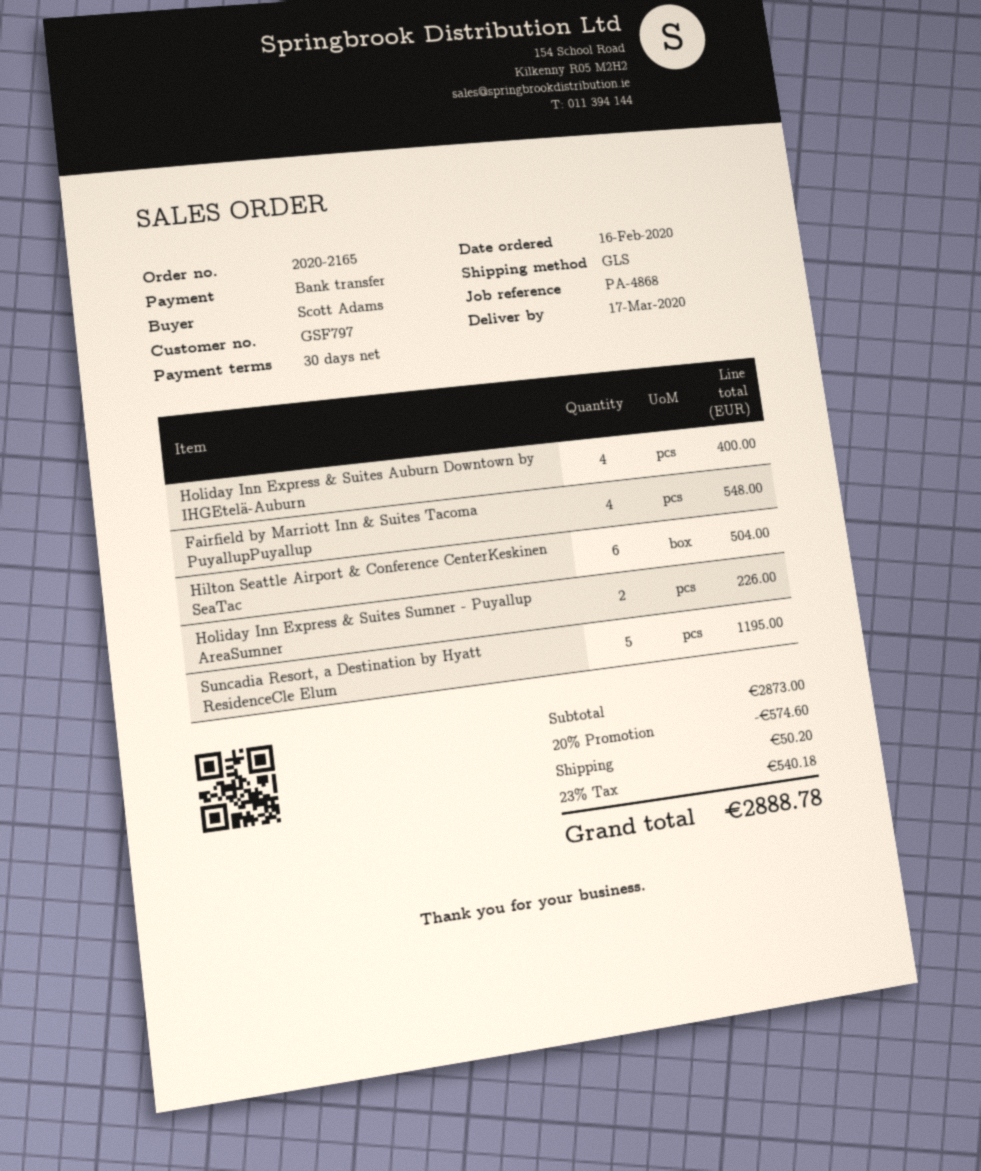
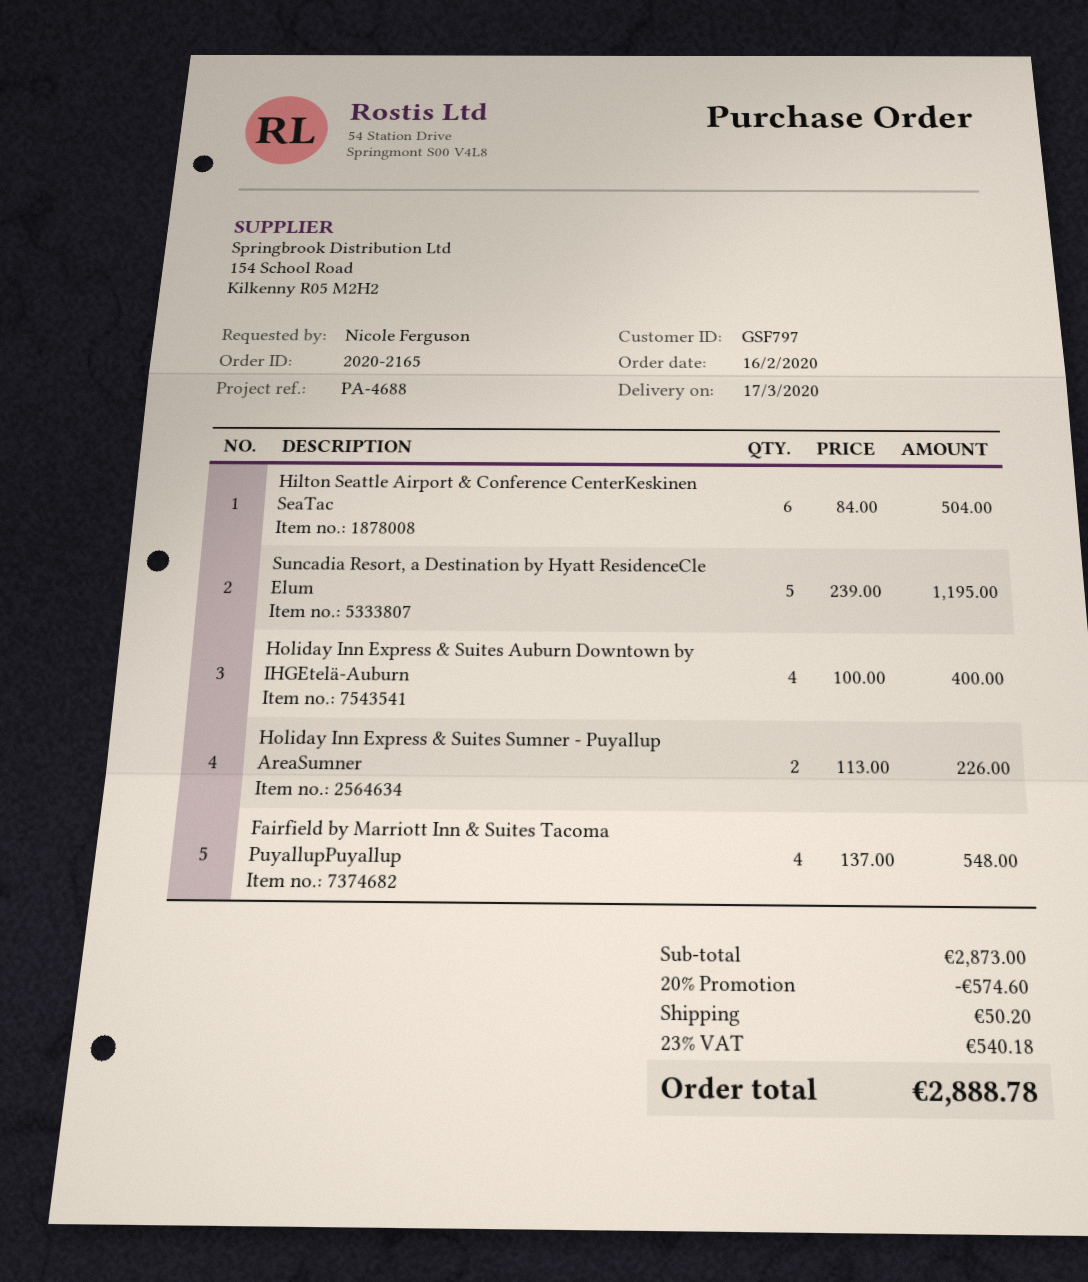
reference: PA-4868 -> PA-4688
ordered by: Scott Adams -> Nicole Ferguson

